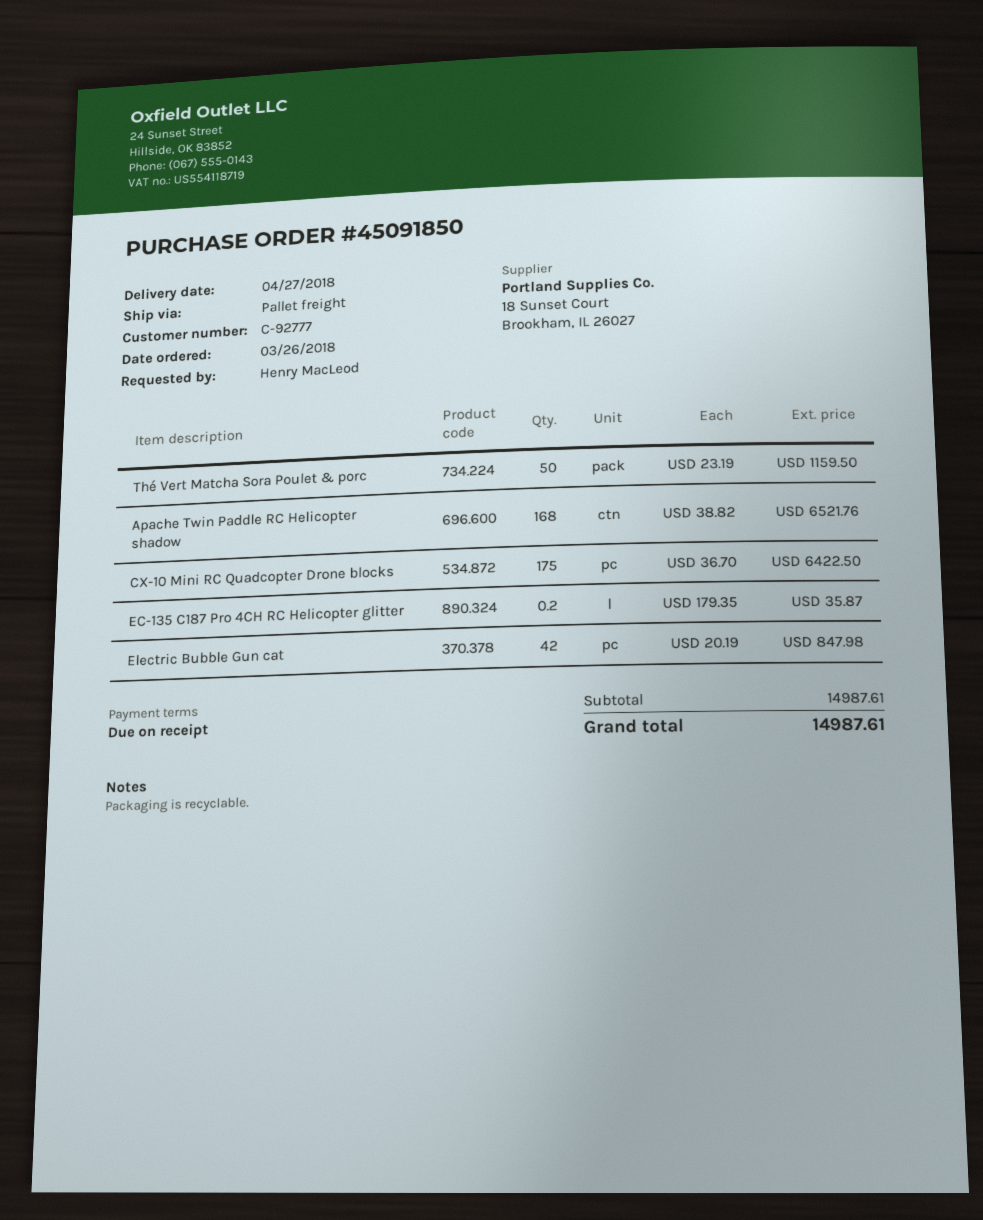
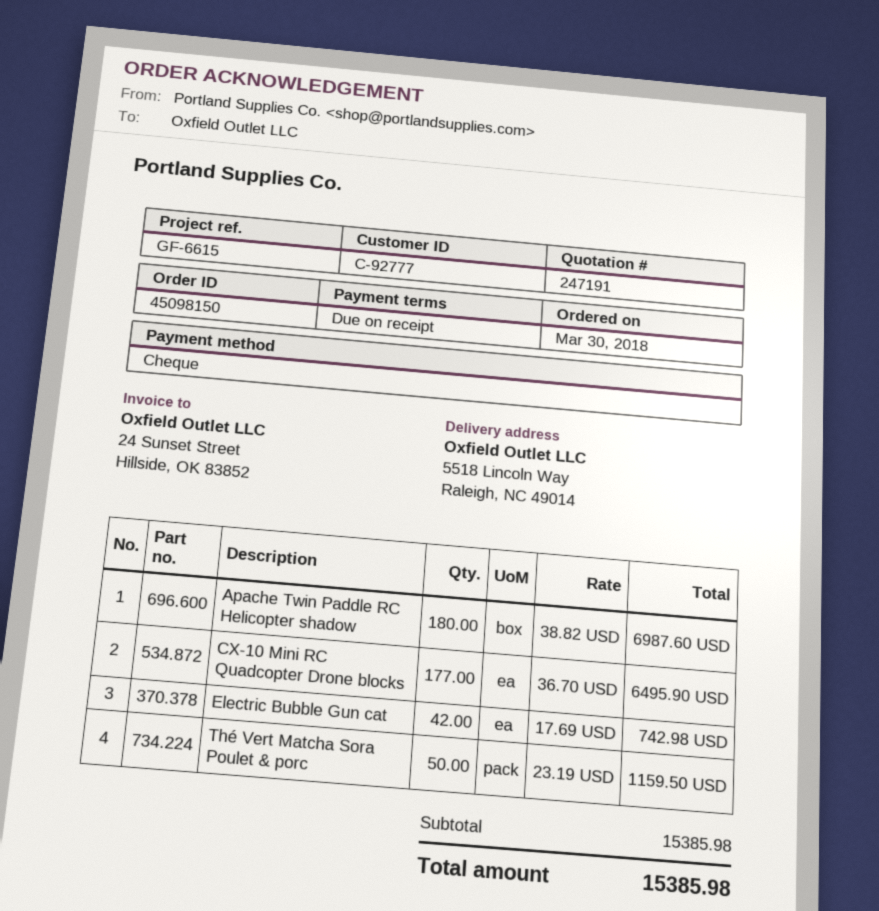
order number: 45091850 -> 45098150
order date: 2018-03-26 -> 2018-03-30
Apache Twin Paddle RC Helicopter shadow: 168 x 38.82 = 6521.76 -> 180 x 38.82 = 6987.60
CX-10 Mini RC Quadcopter Drone blocks: 175 x 36.70 = 6422.50 -> 177 x 36.70 = 6495.90
EC-135 C187 Pro 4CH RC Helicopter glitter: 0.2 x 179.35 = 35.87 -> none
Electric Bubble Gun cat: 42 x 20.19 = 847.98 -> 42 x 17.69 = 742.98
subtotal: 14987.61 -> 15385.98
total: 14987.61 -> 15385.98

